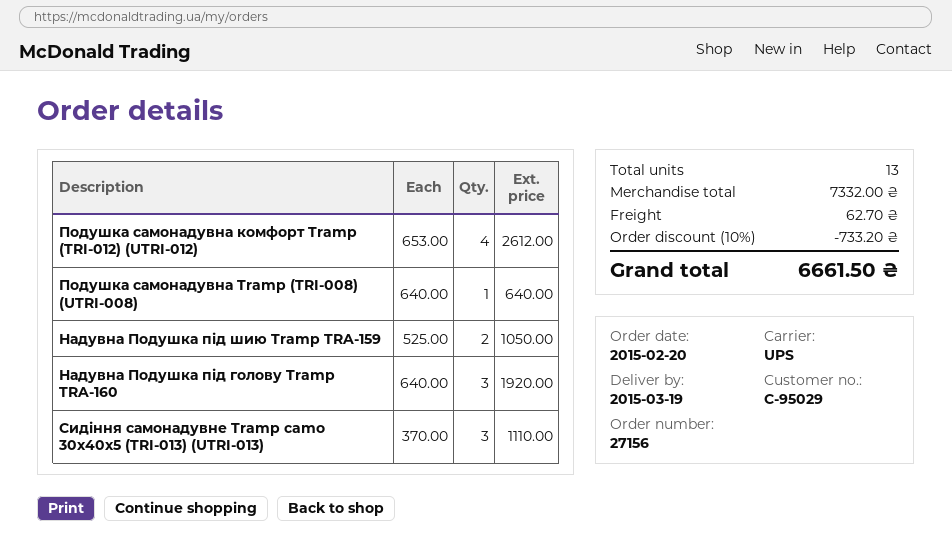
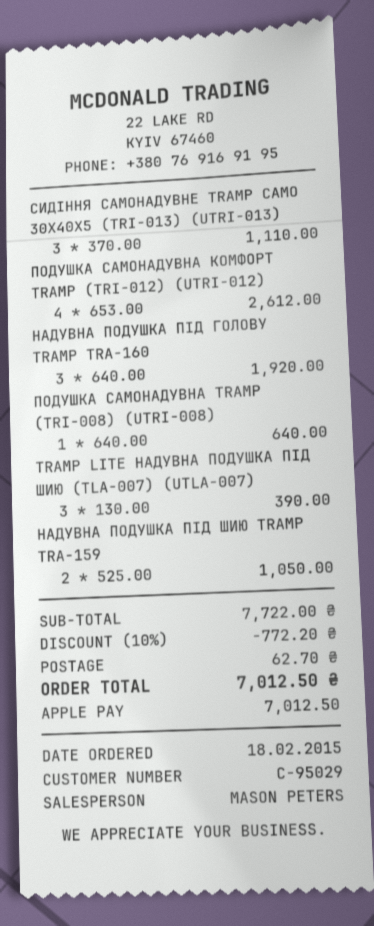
order date: 2015-02-20 -> 2015-02-18
TRAMP LITE НАДУВНА ПОДУШКА ПІД ШИЮ (TLA-007) (UTLA-007): none -> 3 x 130.00 = 390.00
subtotal: 7332.00 -> 7722.00
discount: 10% = 733.20 -> 10% = 772.20
total: 6661.50 -> 7012.50

